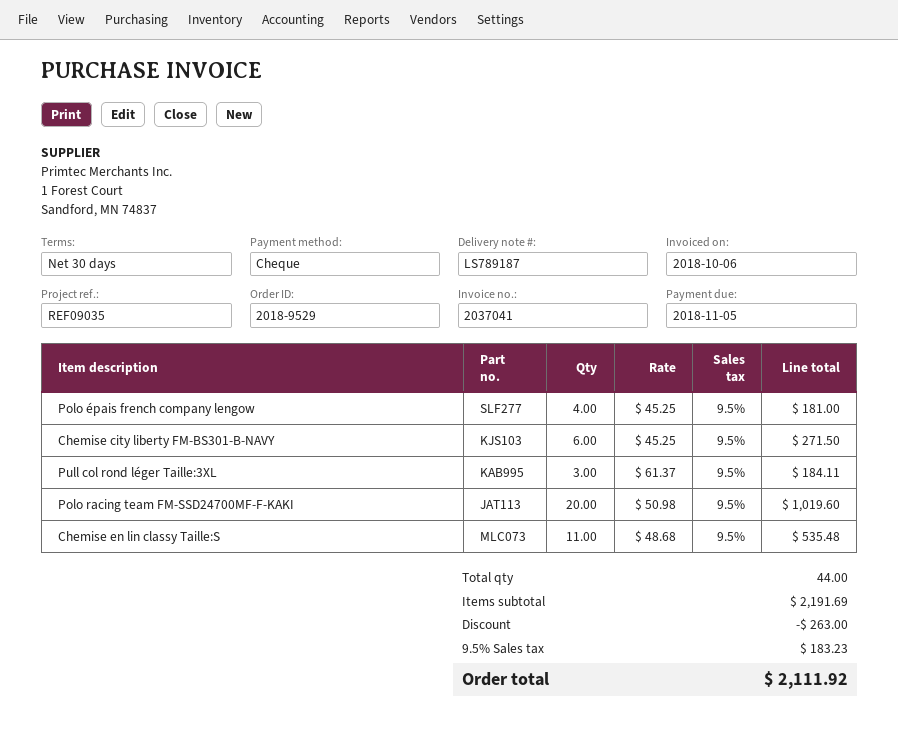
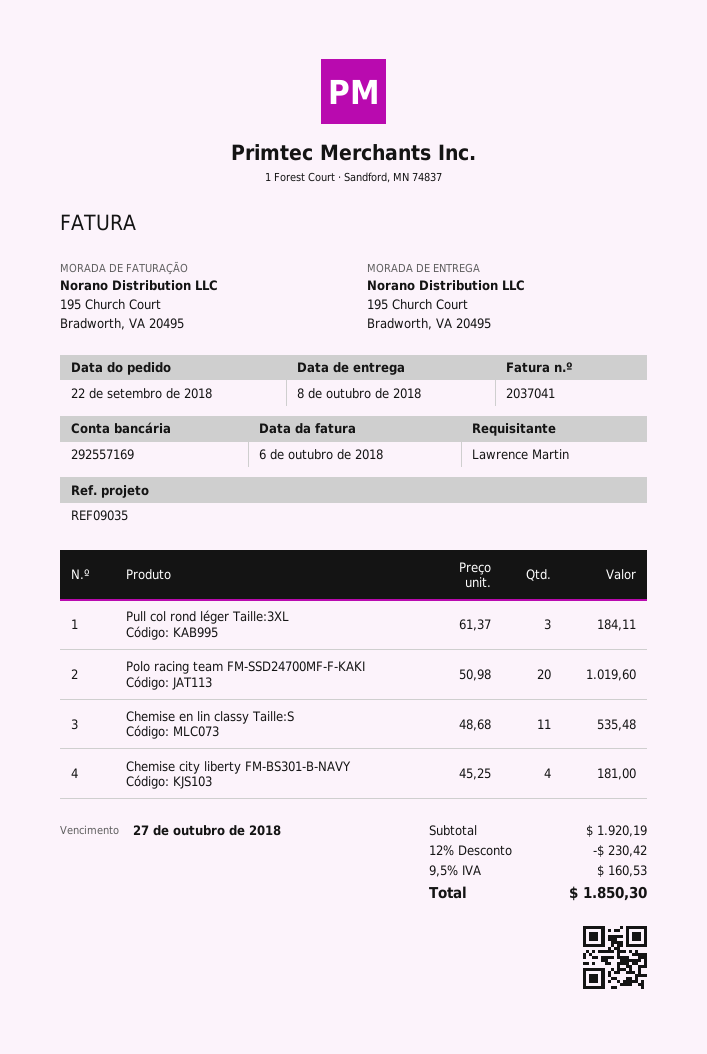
due date: 2018-11-05 -> 2018-10-27
Polo épais french company lengow: 4 x 45.25 = 181.00 -> none
Chemise city liberty FM-BS301-B-NAVY: 6 x 45.25 = 271.50 -> 4 x 45.25 = 181.00
subtotal: 2191.69 -> 1920.19
discount: 263.00 -> 230.42
tax: 9.5% = 183.23 -> 9.5% = 160.53
total: 2111.92 -> 1850.30

